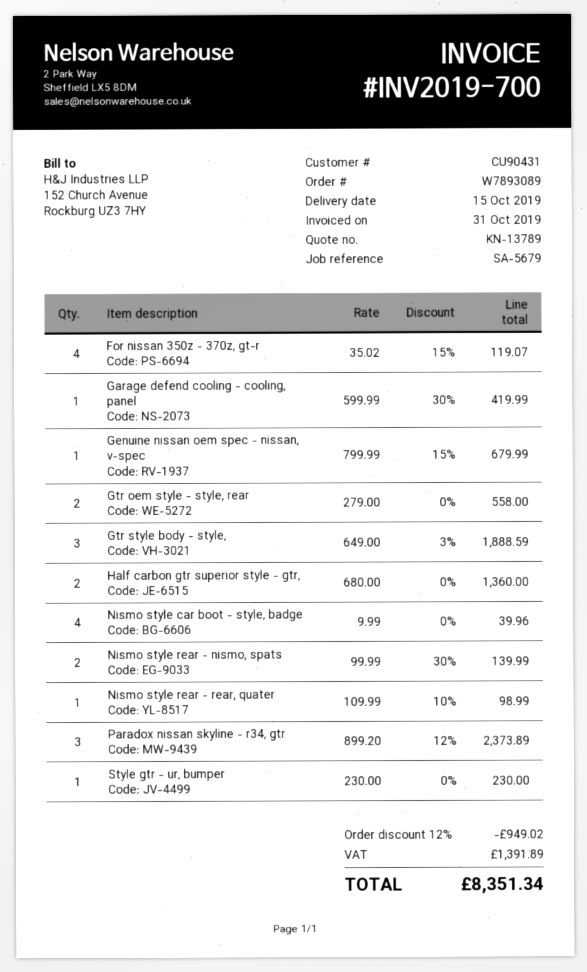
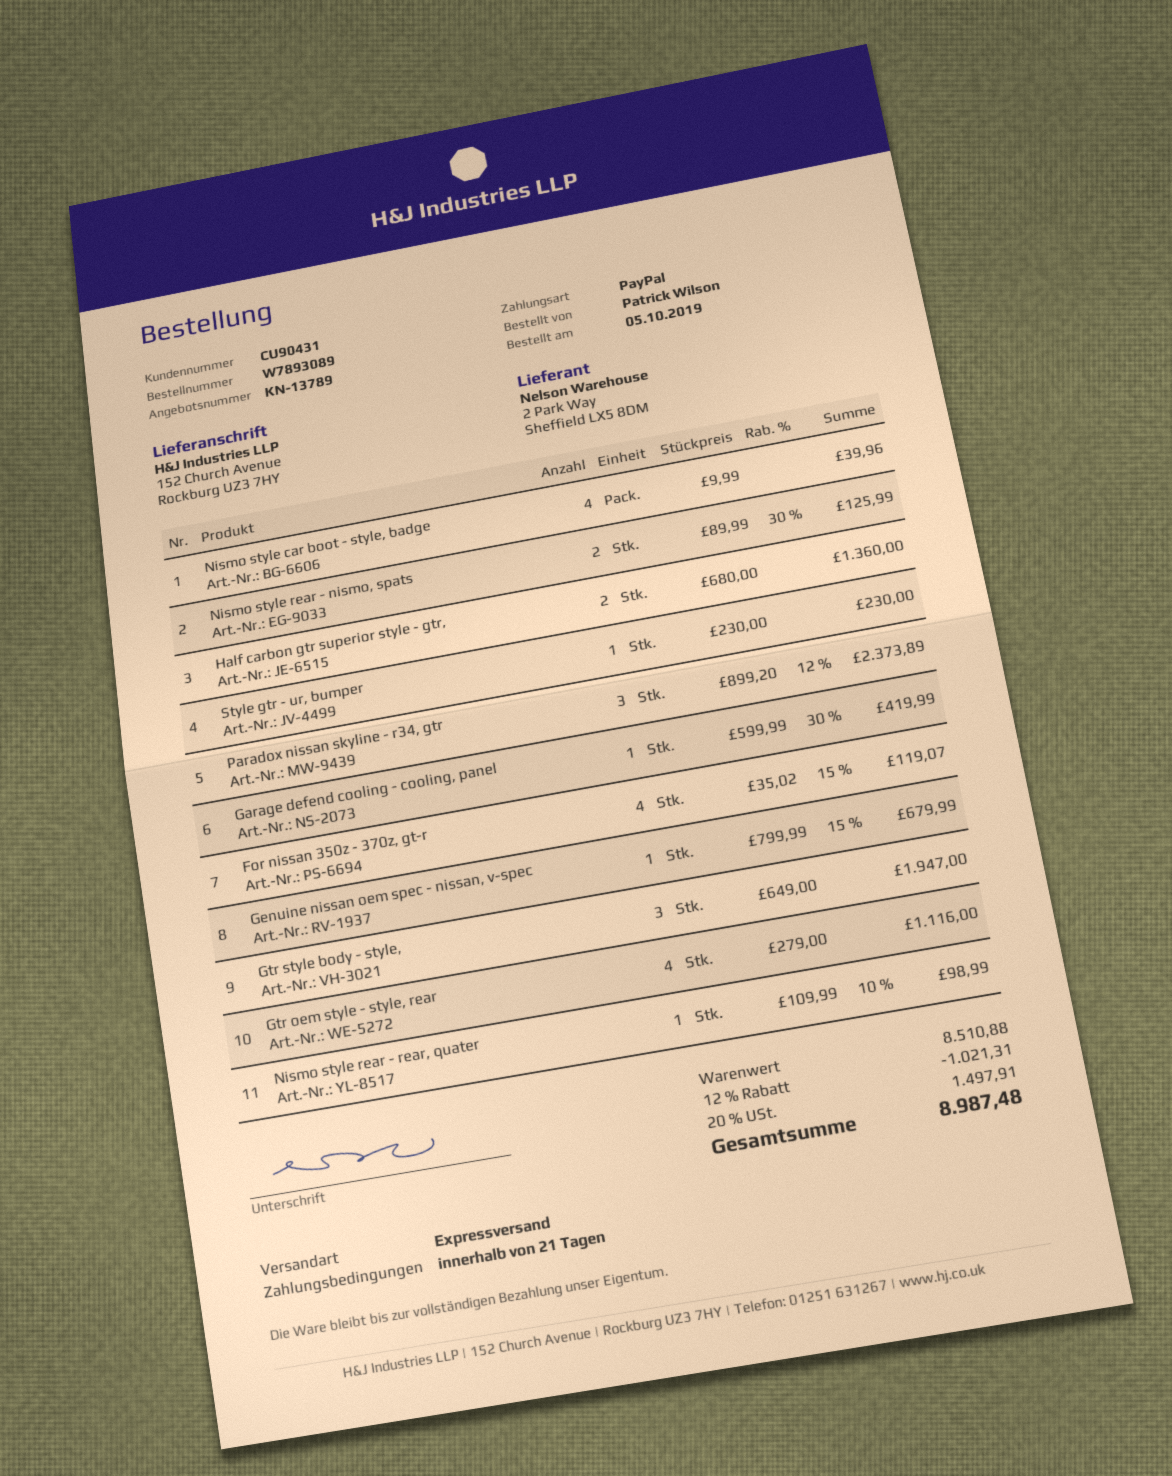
Gtr oem style - style, rear: 2 x 279.00 = 558.00 -> 4 x 279.00 = 1116.00
Gtr style body - style,: 3 x 649.00 - 3% = 1888.59 -> 3 x 649.00 = 1947.00
Nismo style rear - nismo, spats: 2 x 99.99 - 30% = 139.99 -> 2 x 89.99 - 30% = 125.99
discount: 12% = 949.02 -> 12% = 1021.31
tax: 1391.89 -> 1497.91
total: 8351.34 -> 8987.48

